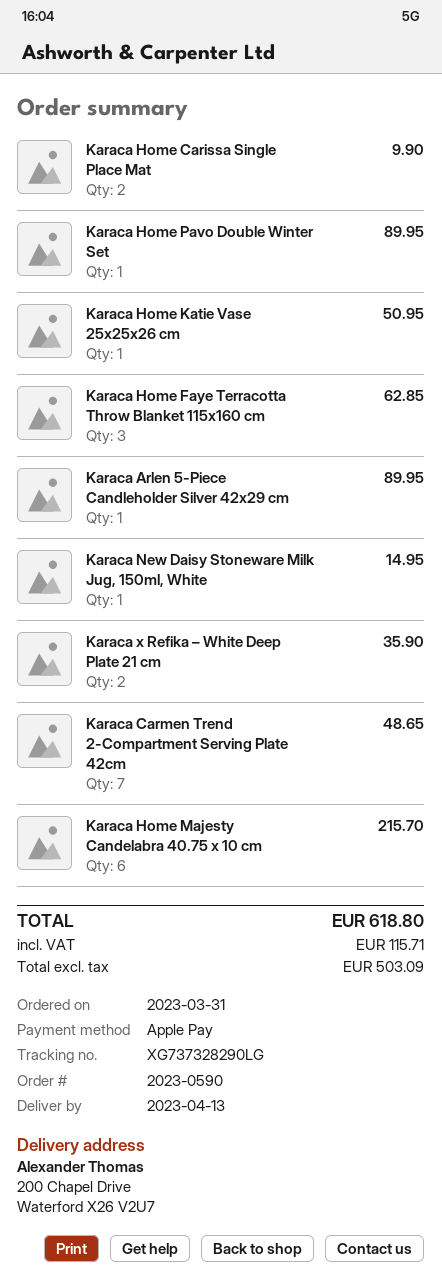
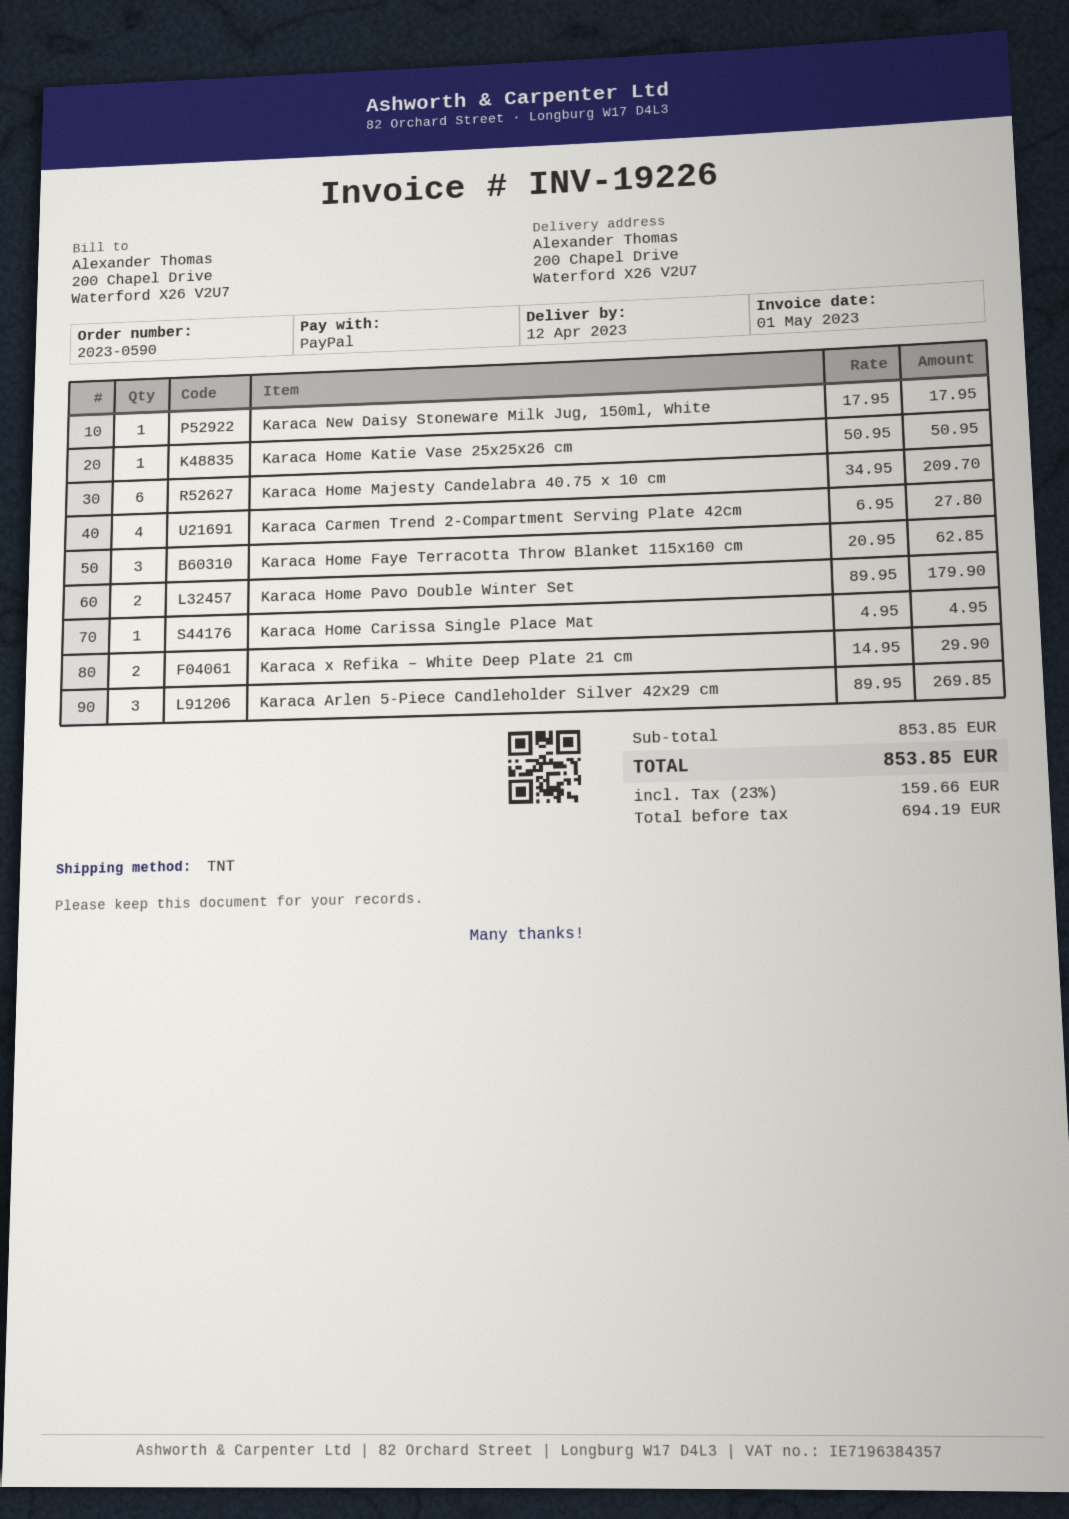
delivery date: 2023-04-13 -> 2023-04-12
payment method: Apple Pay -> PayPal
Karaca Home Carissa Single Place Mat: 2 for 9.90 -> 1 for 4.95
Karaca Home Pavo Double Winter Set: 1 for 89.95 -> 2 for 179.90
Karaca Arlen 5-Piece Candleholder Silver 42x29 cm: 1 for 89.95 -> 3 for 269.85
Karaca New Daisy Stoneware Milk Jug, 150ml, White: 1 for 14.95 -> 1 for 17.95
Karaca x Refika – White Deep Plate 21 cm: 2 for 35.90 -> 2 for 29.90
Karaca Carmen Trend 2-Compartment Serving Plate 42cm: 7 for 48.65 -> 4 for 27.80
Karaca Home Majesty Candelabra 40.75 x 10 cm: 6 for 215.70 -> 6 for 209.70
net: 503.09 -> 694.19
tax: 115.71 -> 159.66
total: 618.80 -> 853.85

